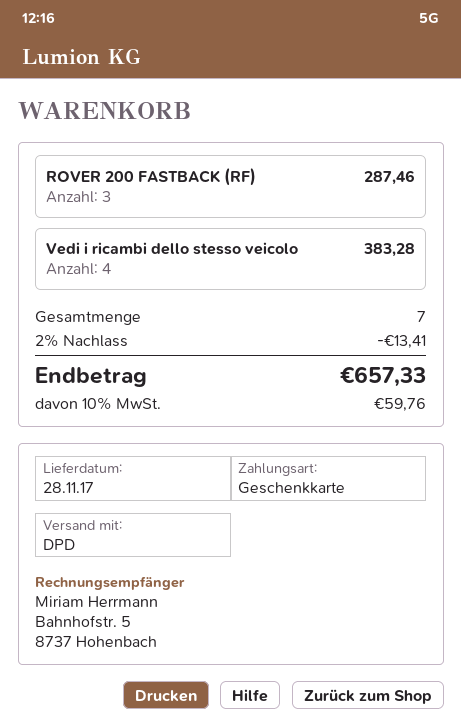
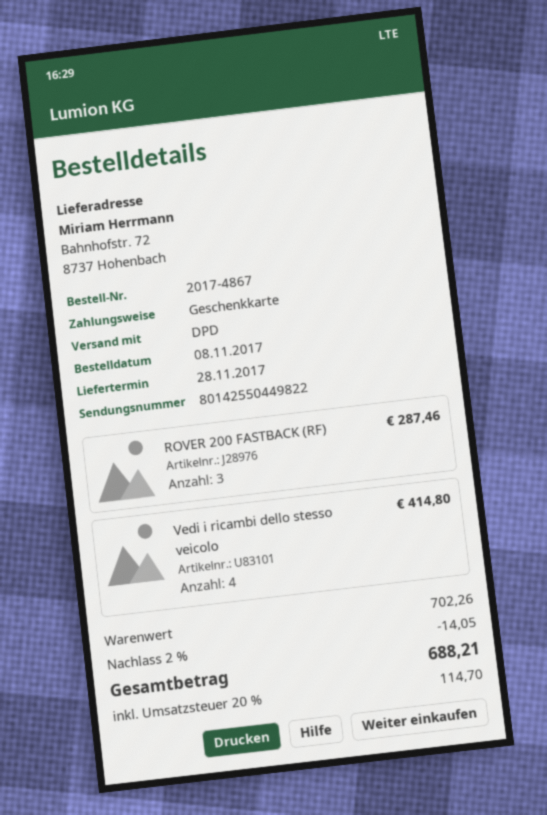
Vedi i ricambi dello stesso veicolo: 4 for 383.28 -> 4 for 414.80
discount: 2% = 13.41 -> 2% = 14.05
tax: 10% = 59.76 -> 20% = 114.70
total: 657.33 -> 688.21

